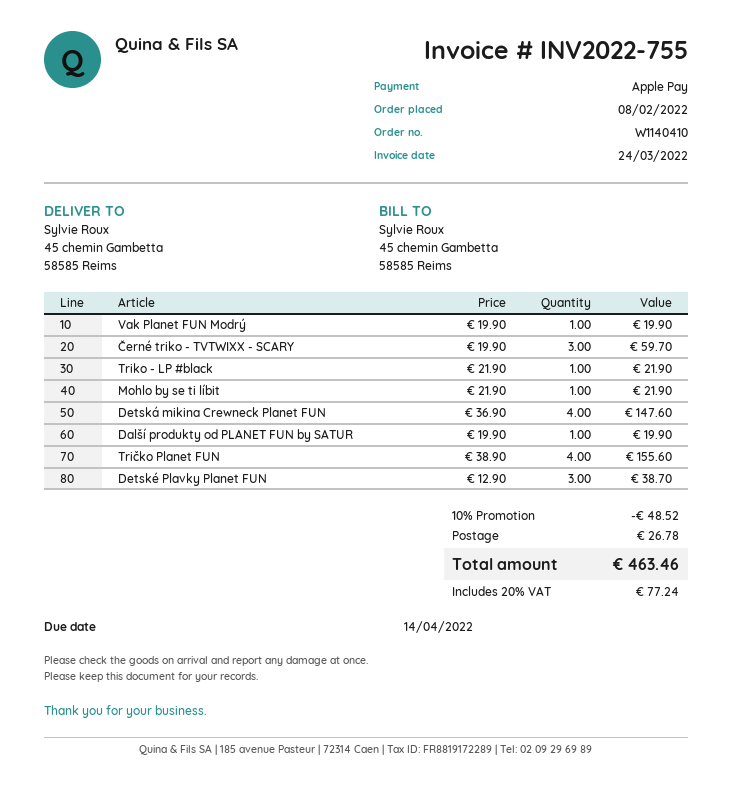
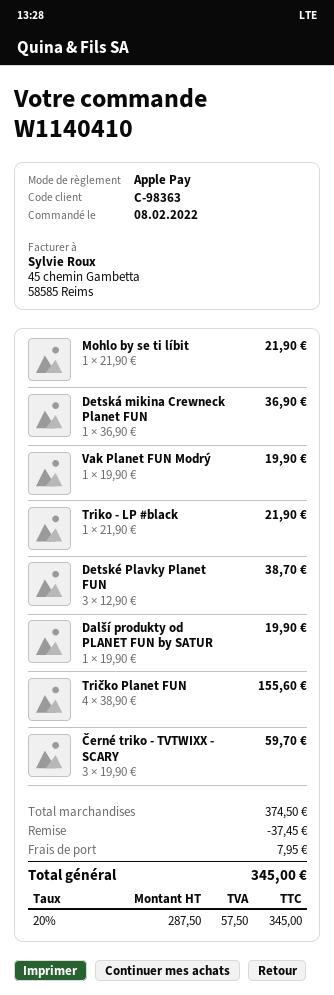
Detská mikina Crewneck Planet FUN: 4 x 36.90 = 147.60 -> 1 x 36.90 = 36.90
discount: 48.52 -> 37.45
shipping: 26.78 -> 7.95
tax: 20% = 77.24 -> 20% = 57.50
total: 463.46 -> 345.00

